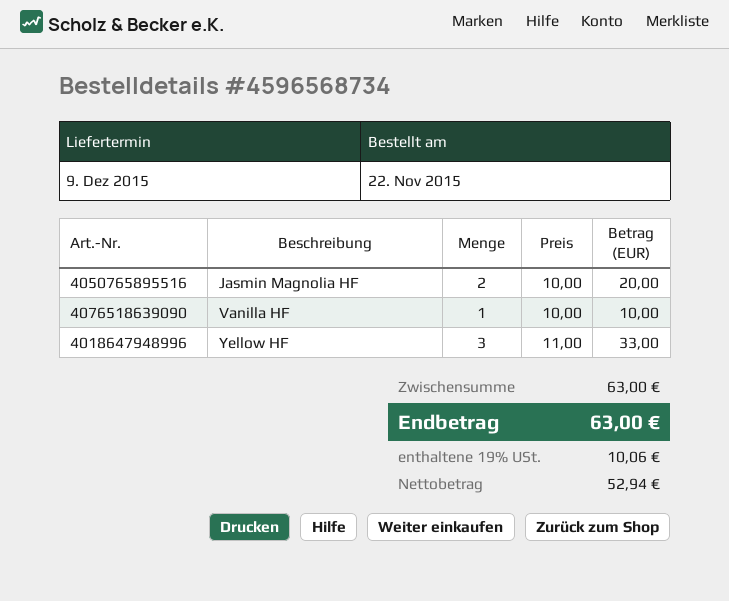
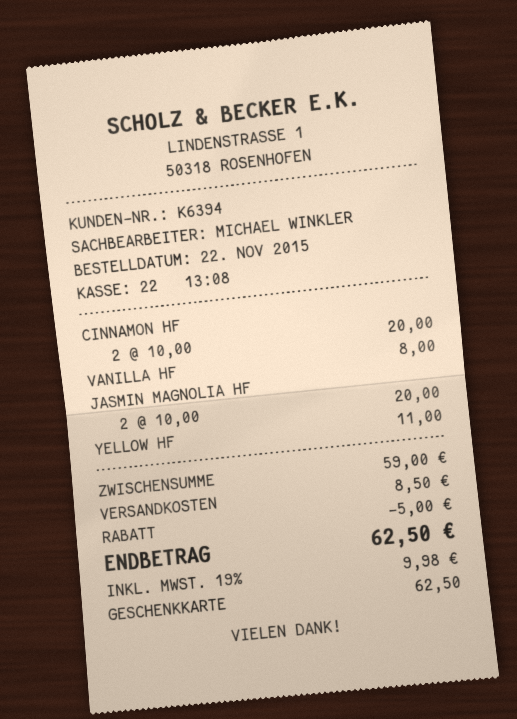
Vanilla HF: 1 x 10.00 = 10.00 -> 1 x 8.00 = 8.00
Yellow HF: 3 x 11.00 = 33.00 -> 1 x 11.00 = 11.00
CINNAMON HF: none -> 2 x 10.00 = 20.00
subtotal: 63.00 -> 59.00
discount: none -> 5.00
shipping: none -> 8.50
tax: 19% = 10.06 -> 19% = 9.98
total: 63.00 -> 62.50

